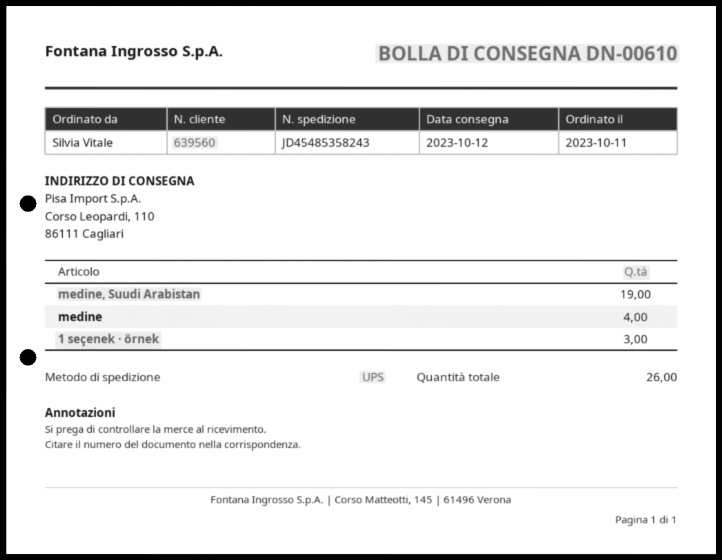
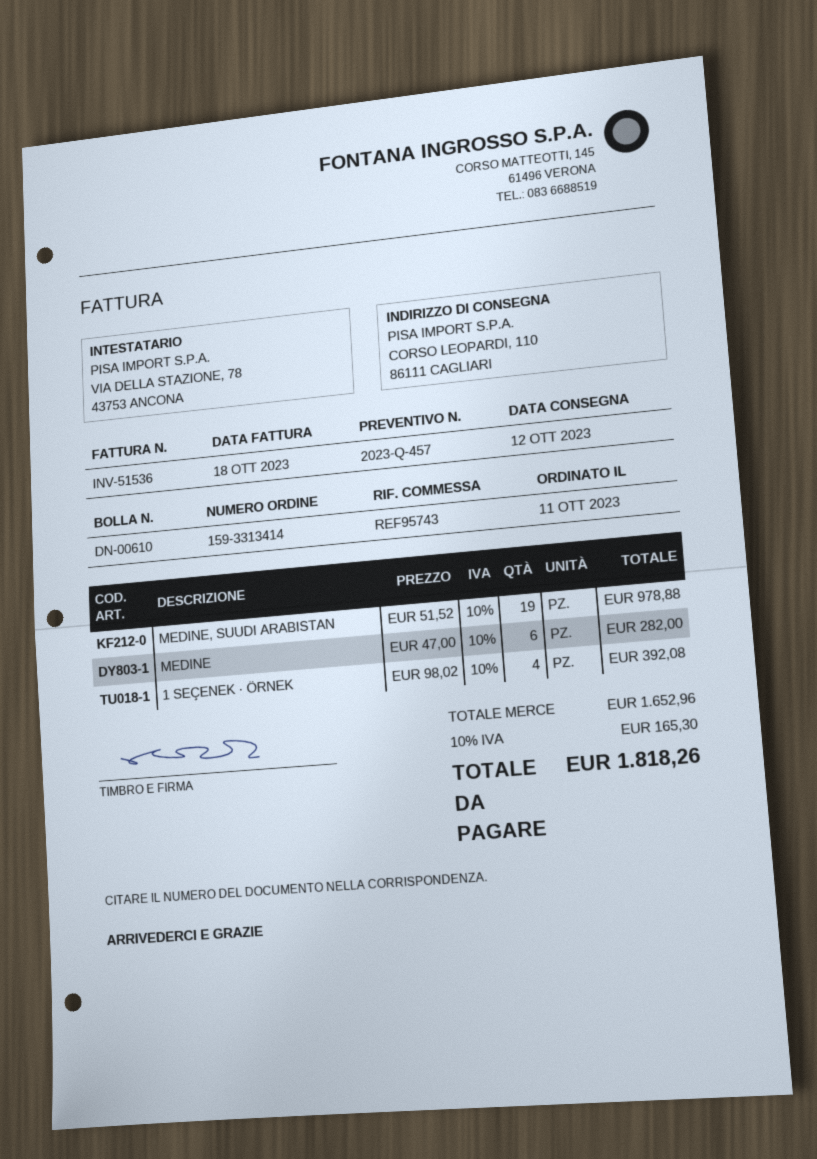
medine: 4 -> 6
1 seçenek · örnek: 3 -> 4

